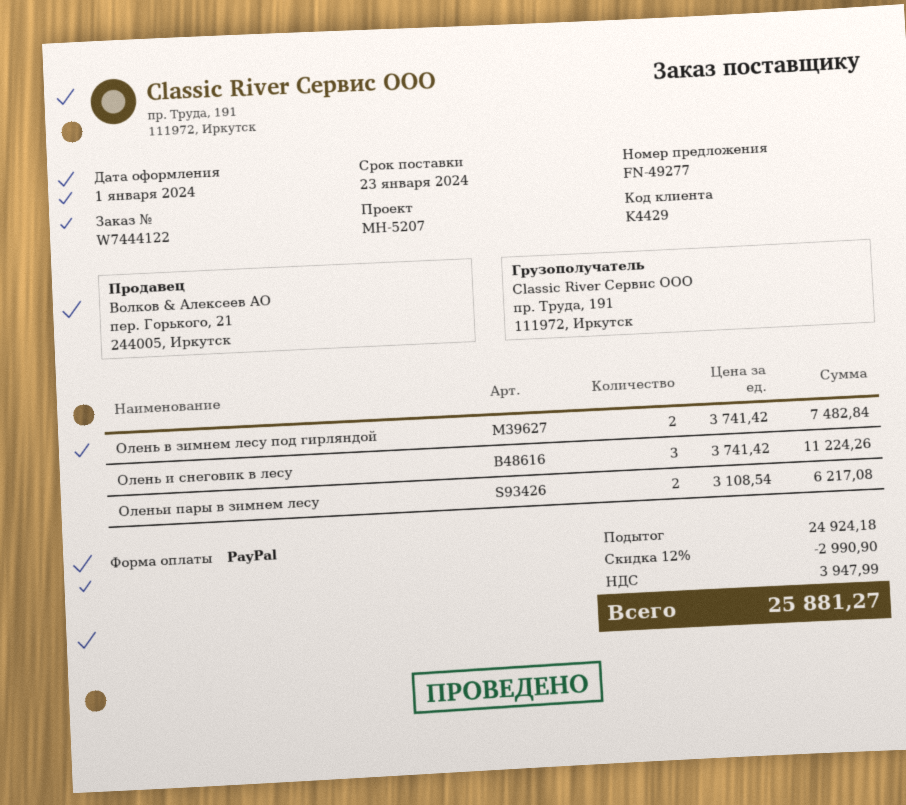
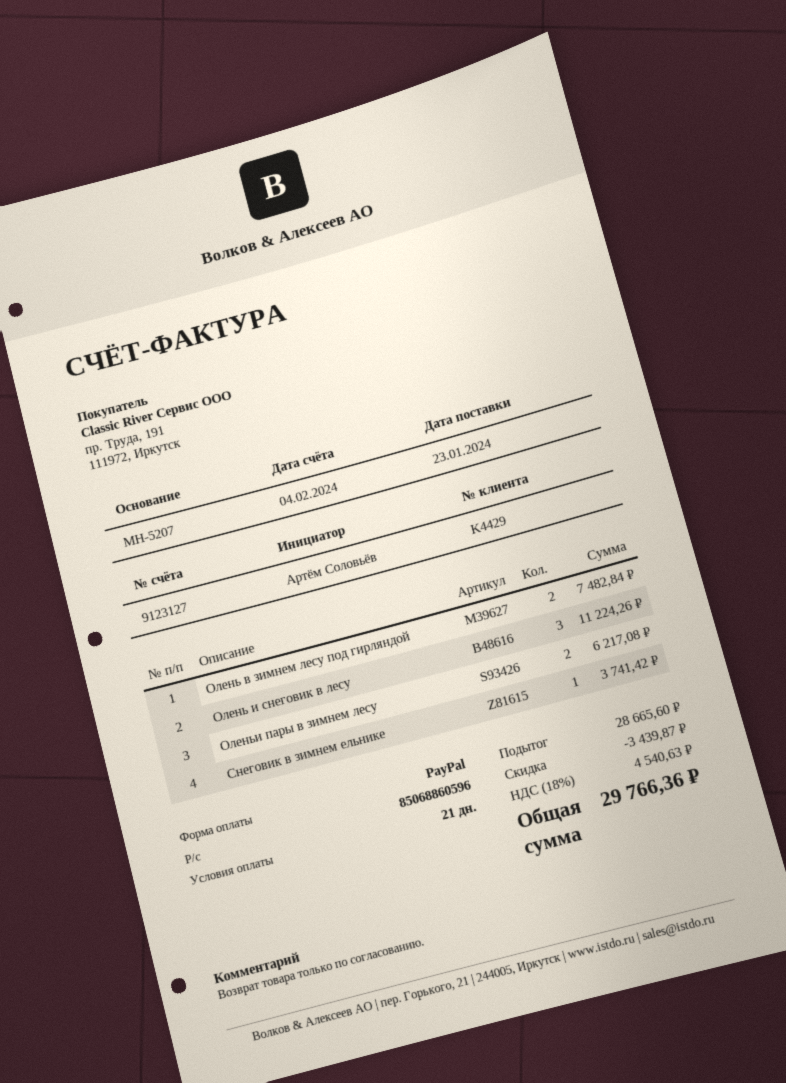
Снеговик в зимнем ельнике: none -> 1 for 3741.42
subtotal: 24924.18 -> 28665.60
discount: 2990.90 -> 3439.87
tax: 3947.99 -> 4540.63
total: 25881.27 -> 29766.36

